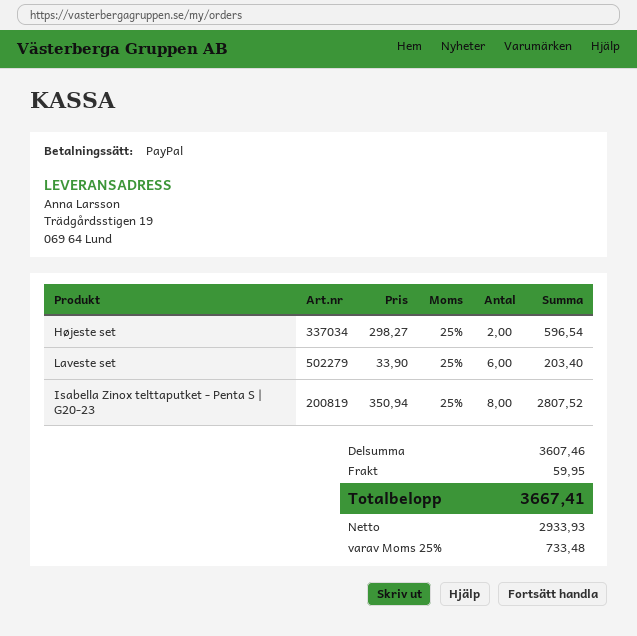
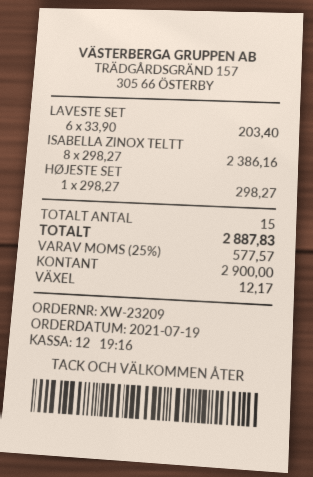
payment method: PayPal -> cash
Højeste set: 2 x 298.27 = 596.54 -> 1 x 298.27 = 298.27
Isabella Zinox telttaputket - Penta S | G20-23: 8 x 350.94 = 2807.52 -> 8 x 298.27 = 2386.16
shipping: 59.95 -> none
tax: 25% = 733.48 -> 25% = 577.57
total: 3667.41 -> 2887.83

